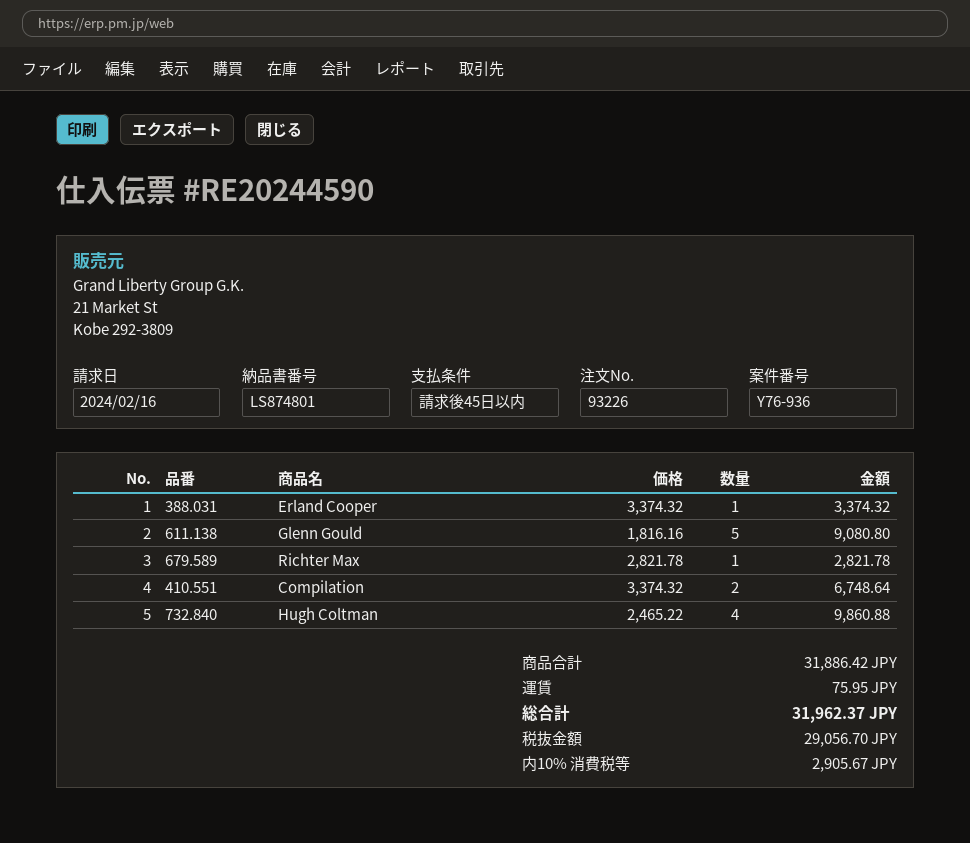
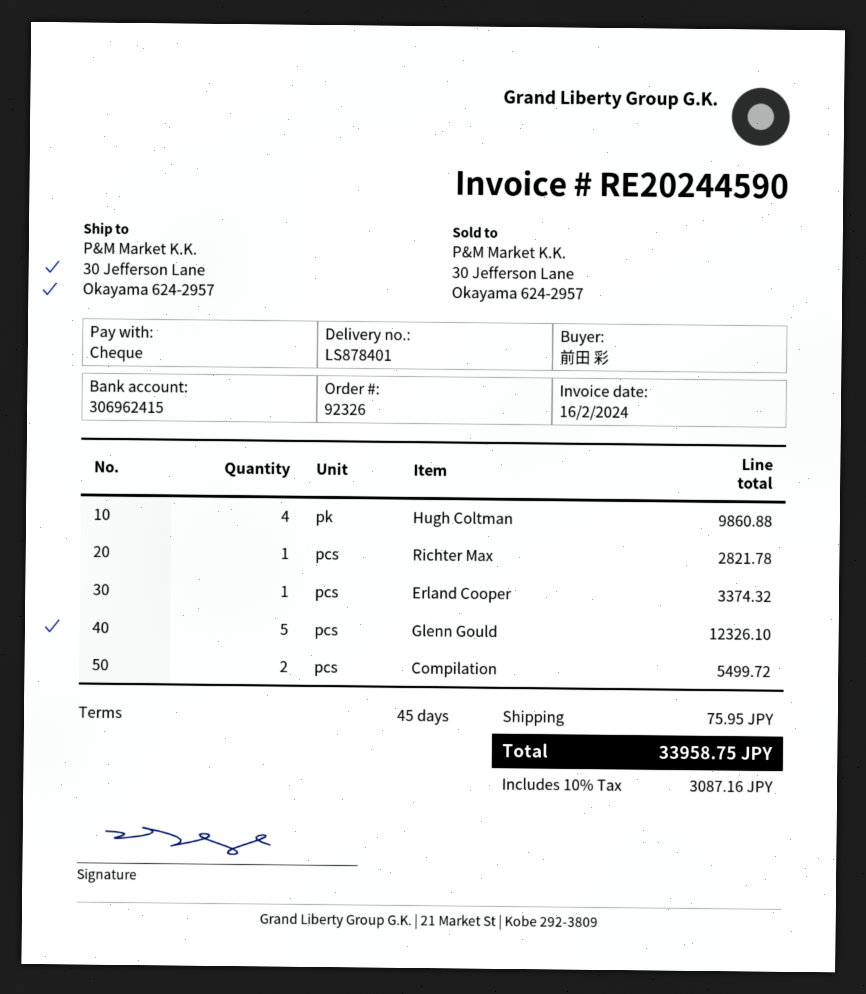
order number: 93226 -> 92326
delivery note number: LS874801 -> LS878401
Glenn Gould: 5 for 9080.80 -> 5 for 12326.10
Compilation: 2 for 6748.64 -> 2 for 5499.72
tax: 10% = 2905.67 -> 10% = 3087.16
total: 31962.37 -> 33958.75

